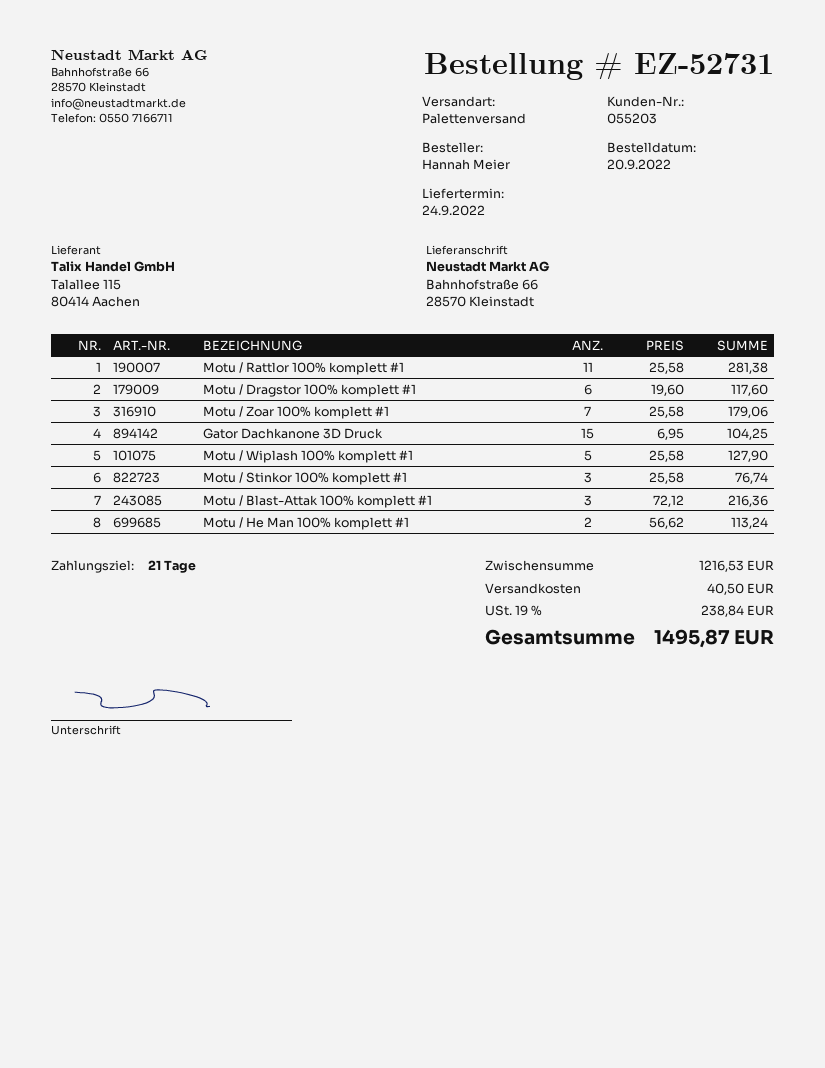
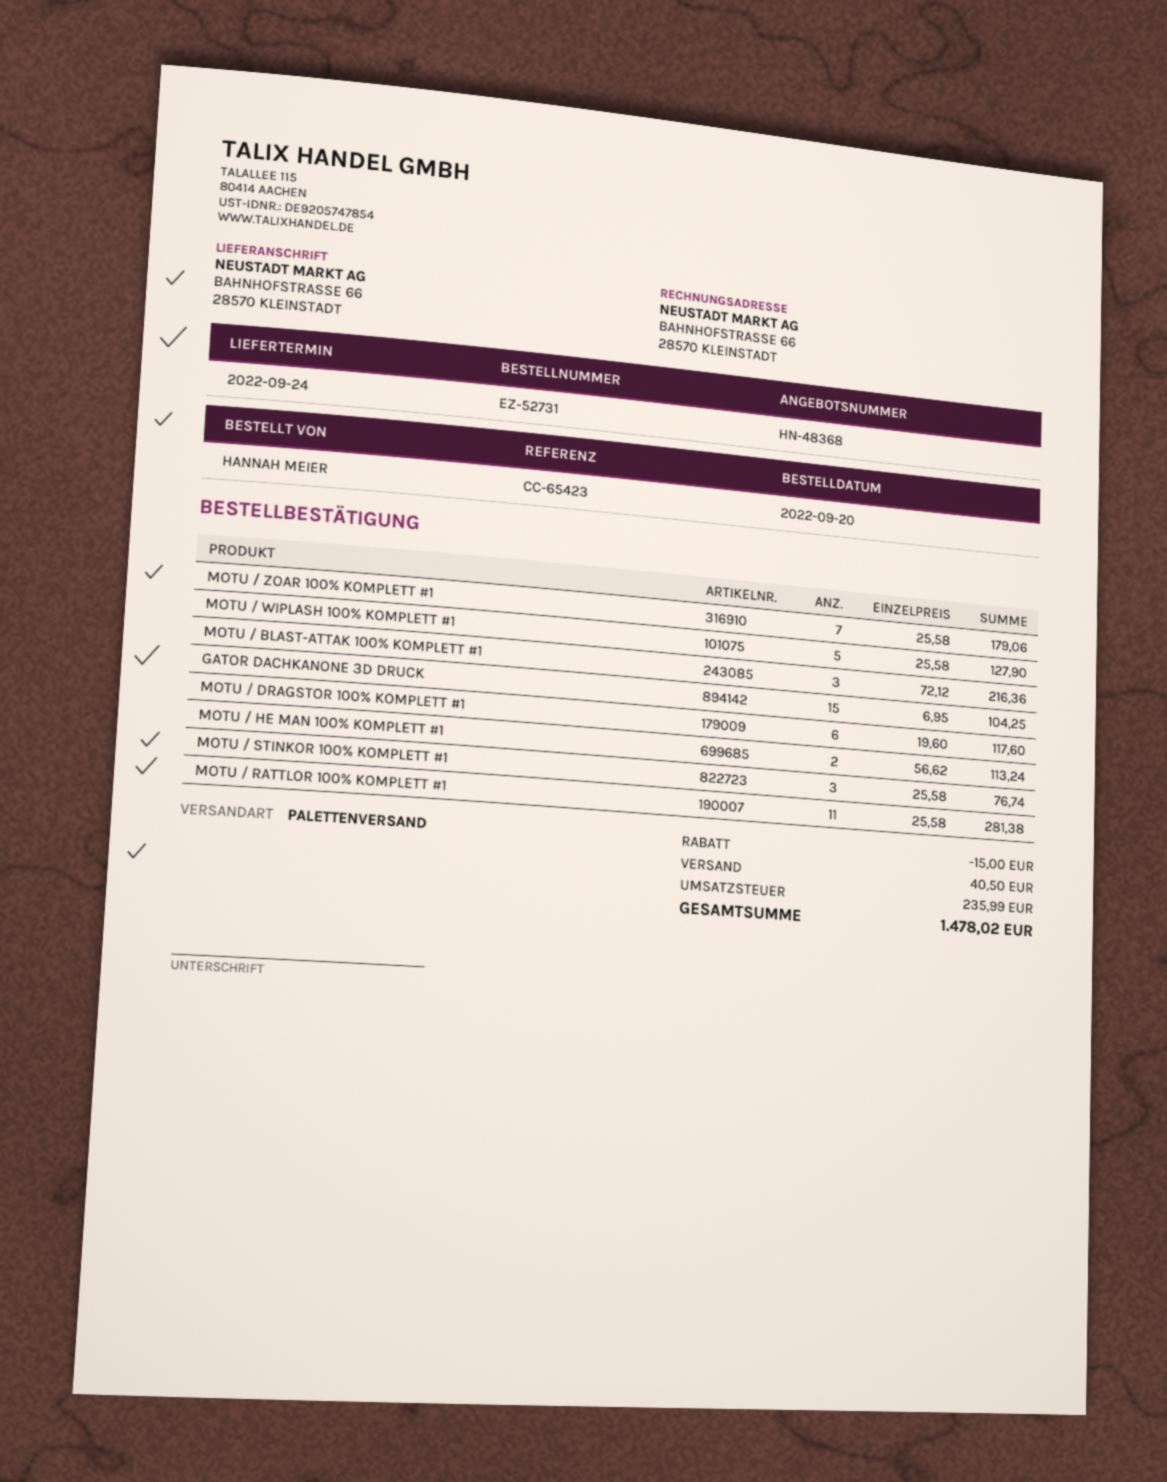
discount: none -> 15.00
tax: 238.84 -> 235.99
total: 1495.87 -> 1478.02

